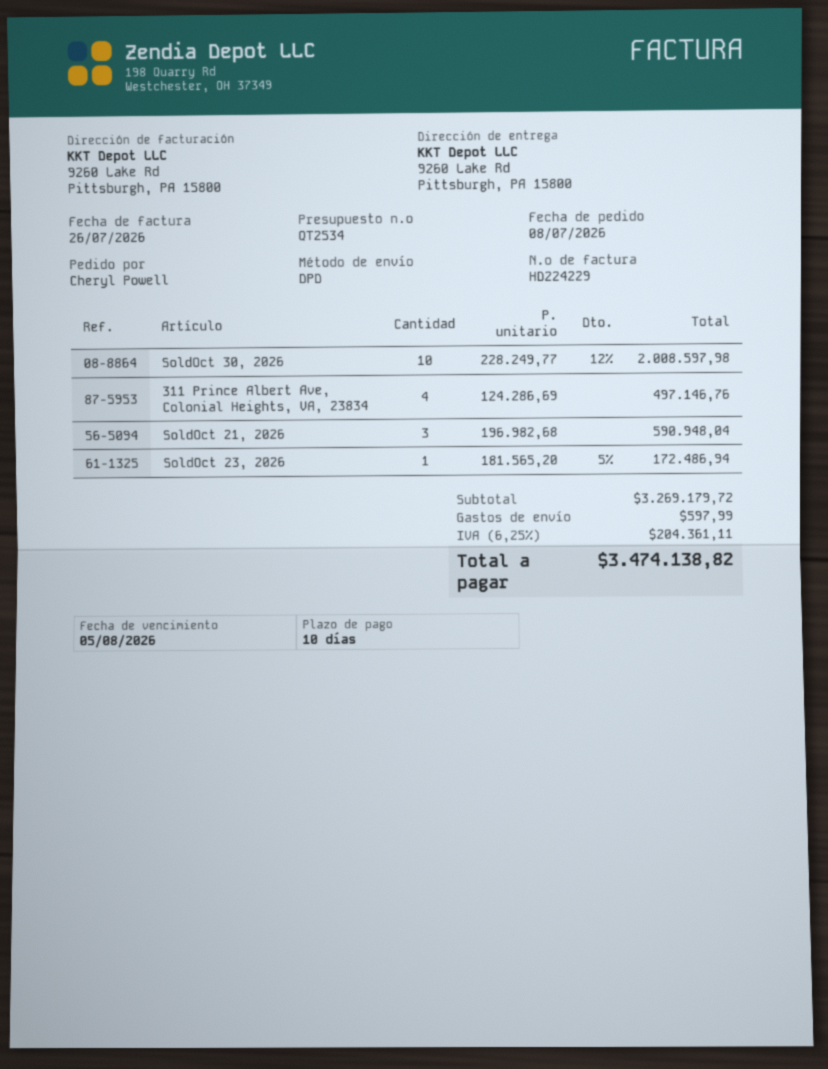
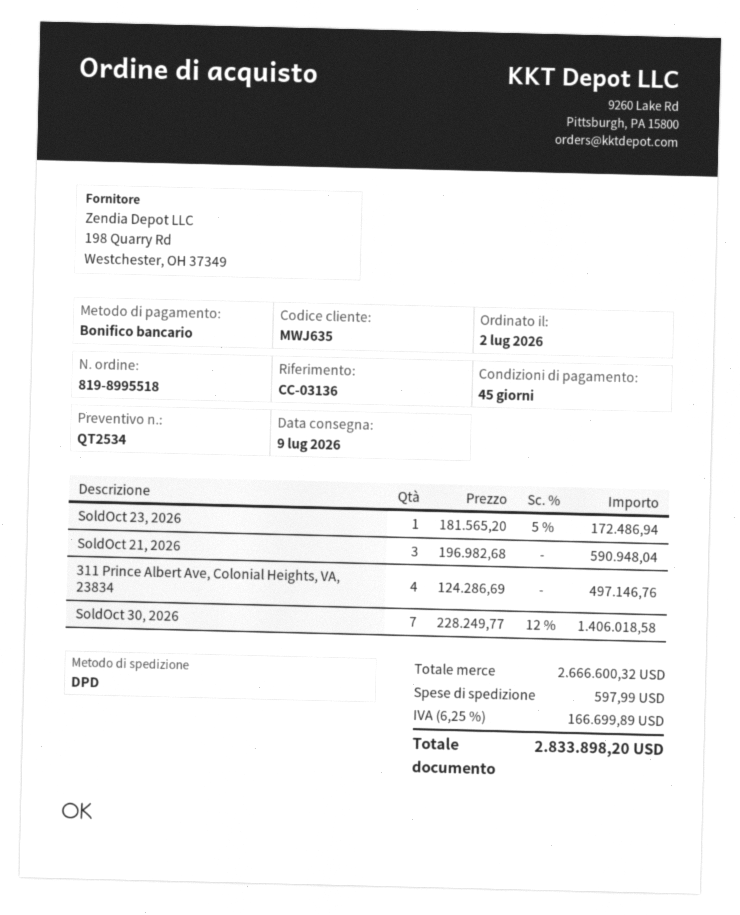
order date: 2026-07-08 -> 2026-07-02
payment terms: 10 days -> 45 days
SoldOct 30, 2026: 10 x 228249.77 - 12% = 2008597.98 -> 7 x 228249.77 - 12% = 1406018.58
subtotal: 3269179.72 -> 2666600.32
tax: 6.25% = 204361.11 -> 6.25% = 166699.89
total: 3474138.82 -> 2833898.20

